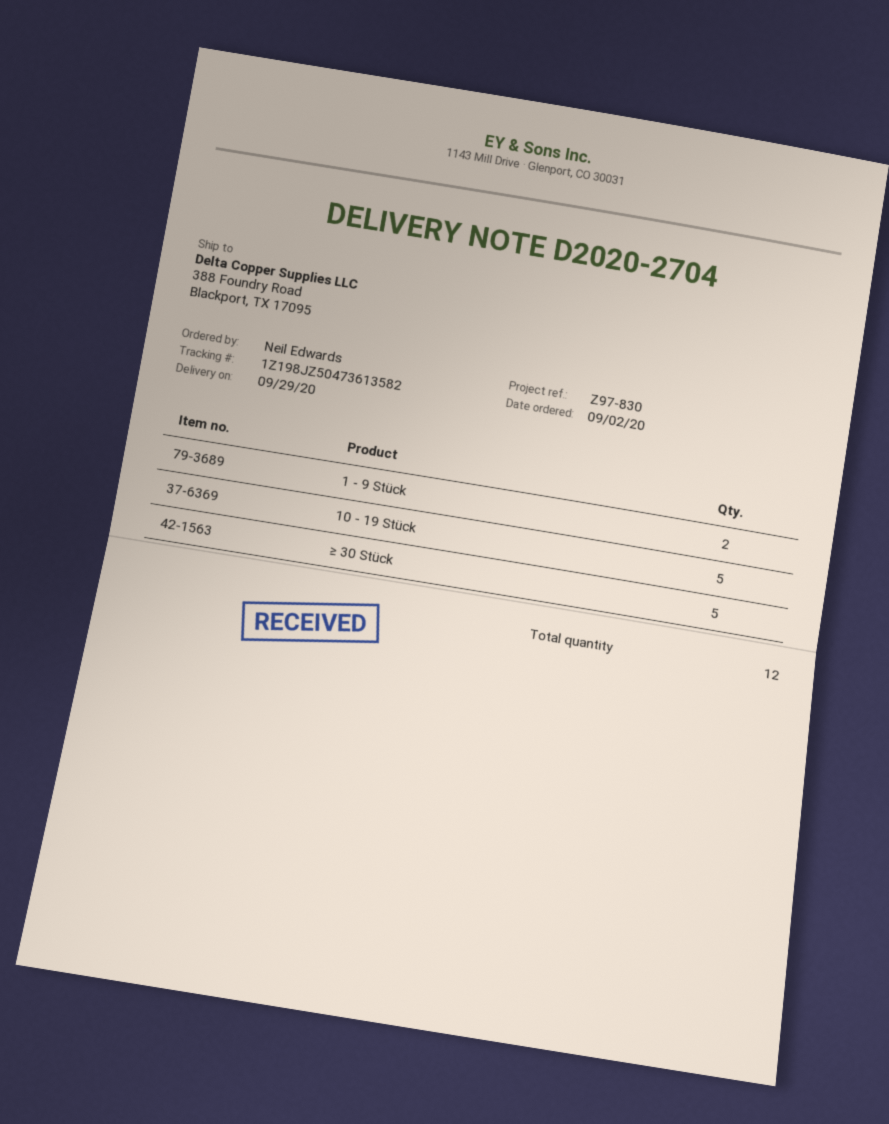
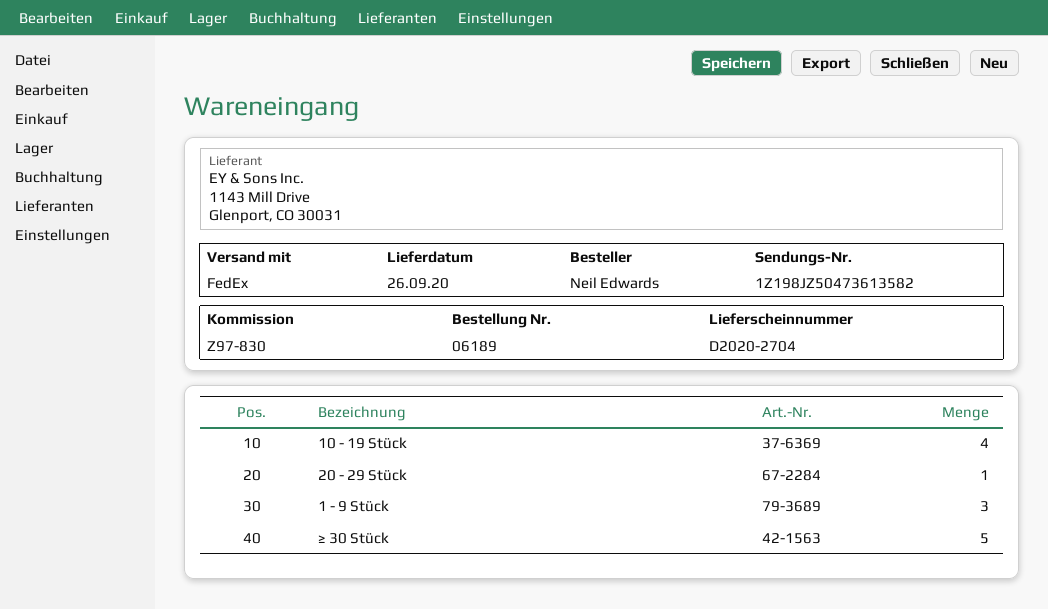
delivery date: 2020-09-29 -> 2020-09-26
1 - 9 Stück: 2 -> 3
10 - 19 Stück: 5 -> 4
20 - 29 Stück: none -> 1

